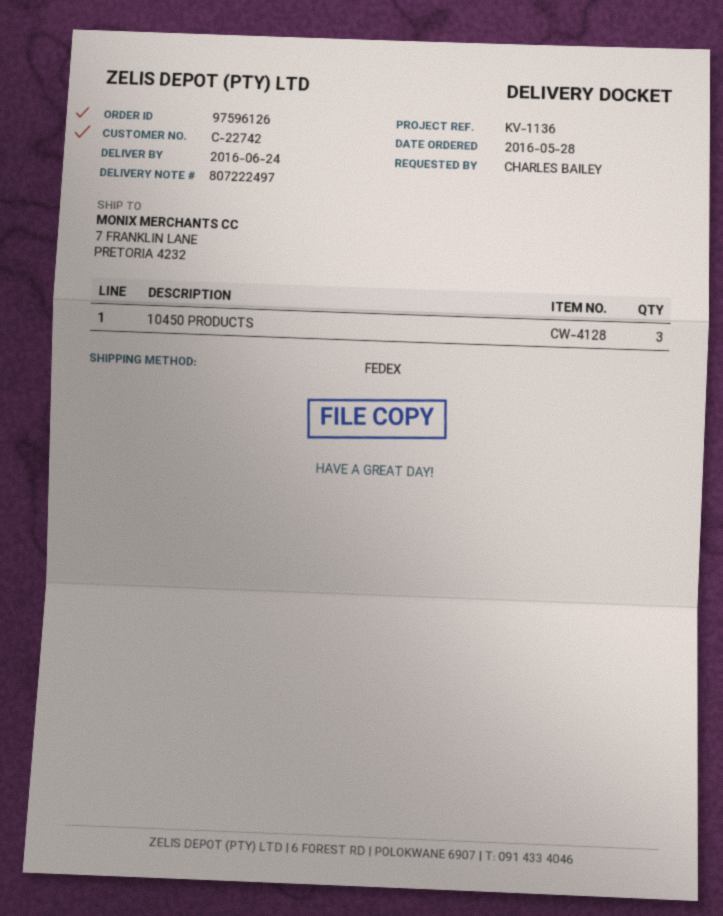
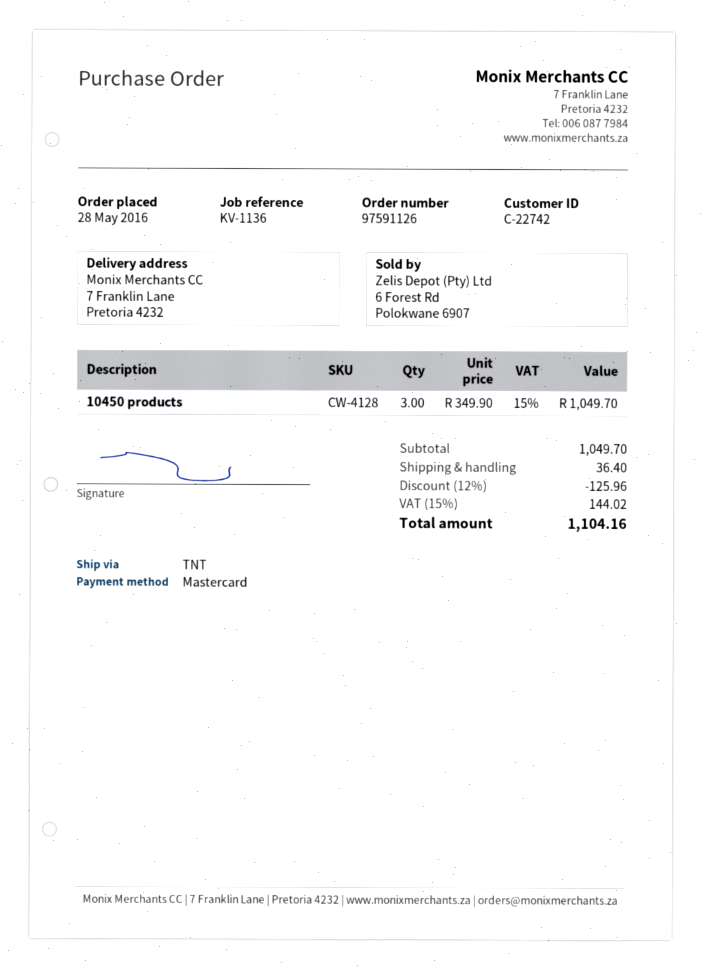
order number: 97596126 -> 97591126
shipping method: FedEx -> TNT

